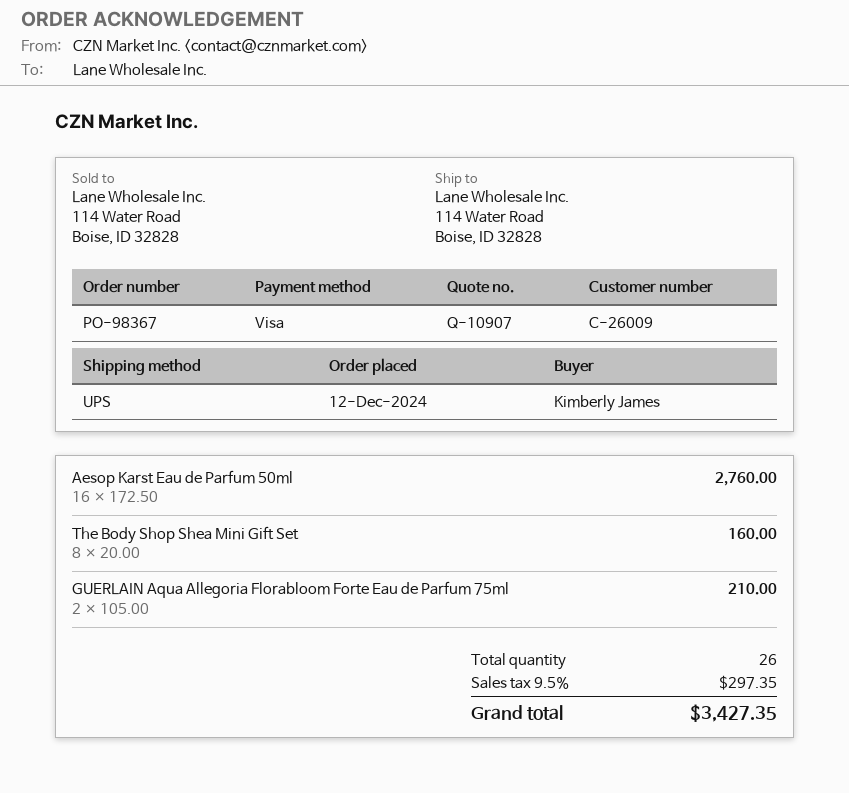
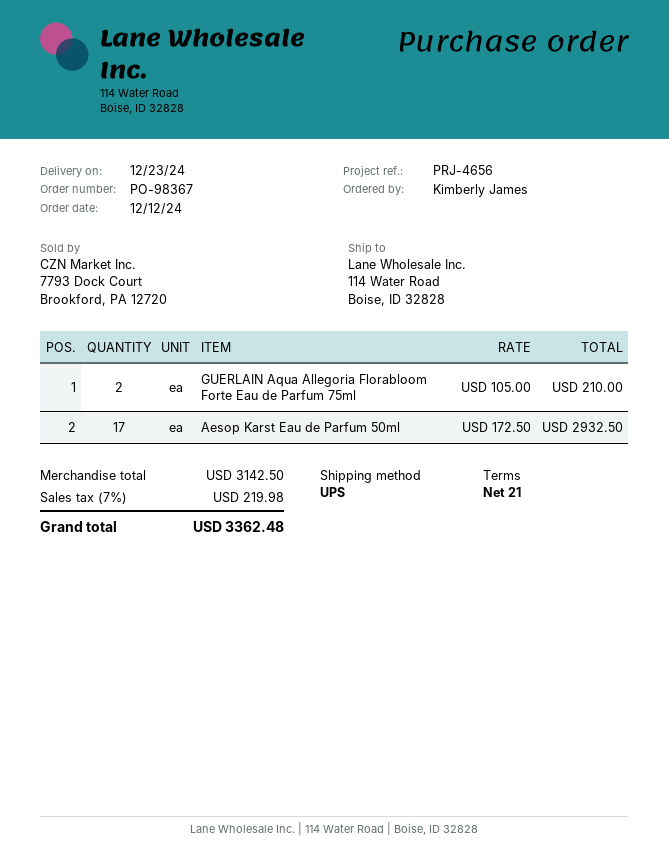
Aesop Karst Eau de Parfum 50ml: 16 x 172.50 = 2760.00 -> 17 x 172.50 = 2932.50
The Body Shop Shea Mini Gift Set: 8 x 20.00 = 160.00 -> none
tax: 9.5% = 297.35 -> 7% = 219.98
total: 3427.35 -> 3362.48

